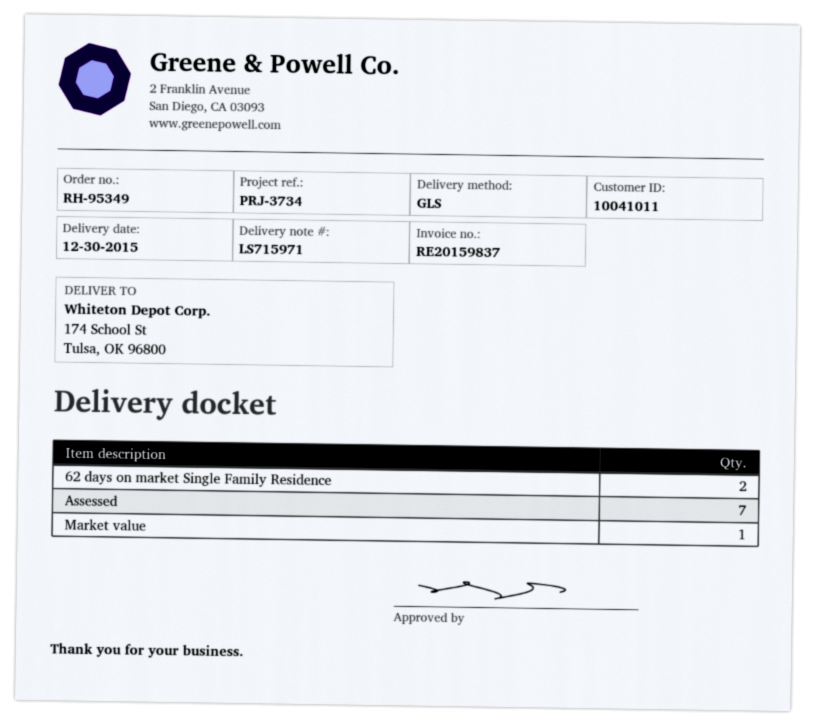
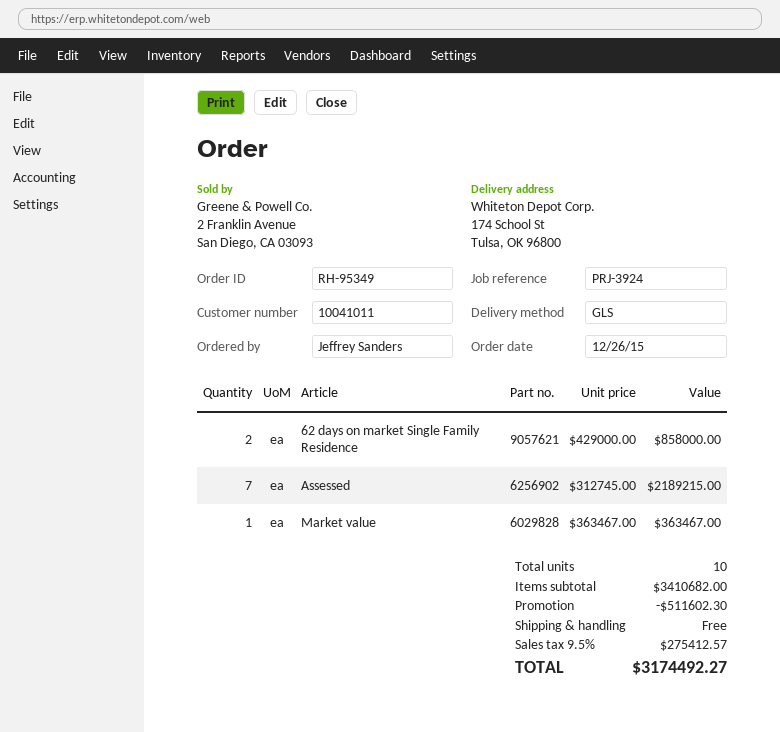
reference: PRJ-3734 -> PRJ-3924

